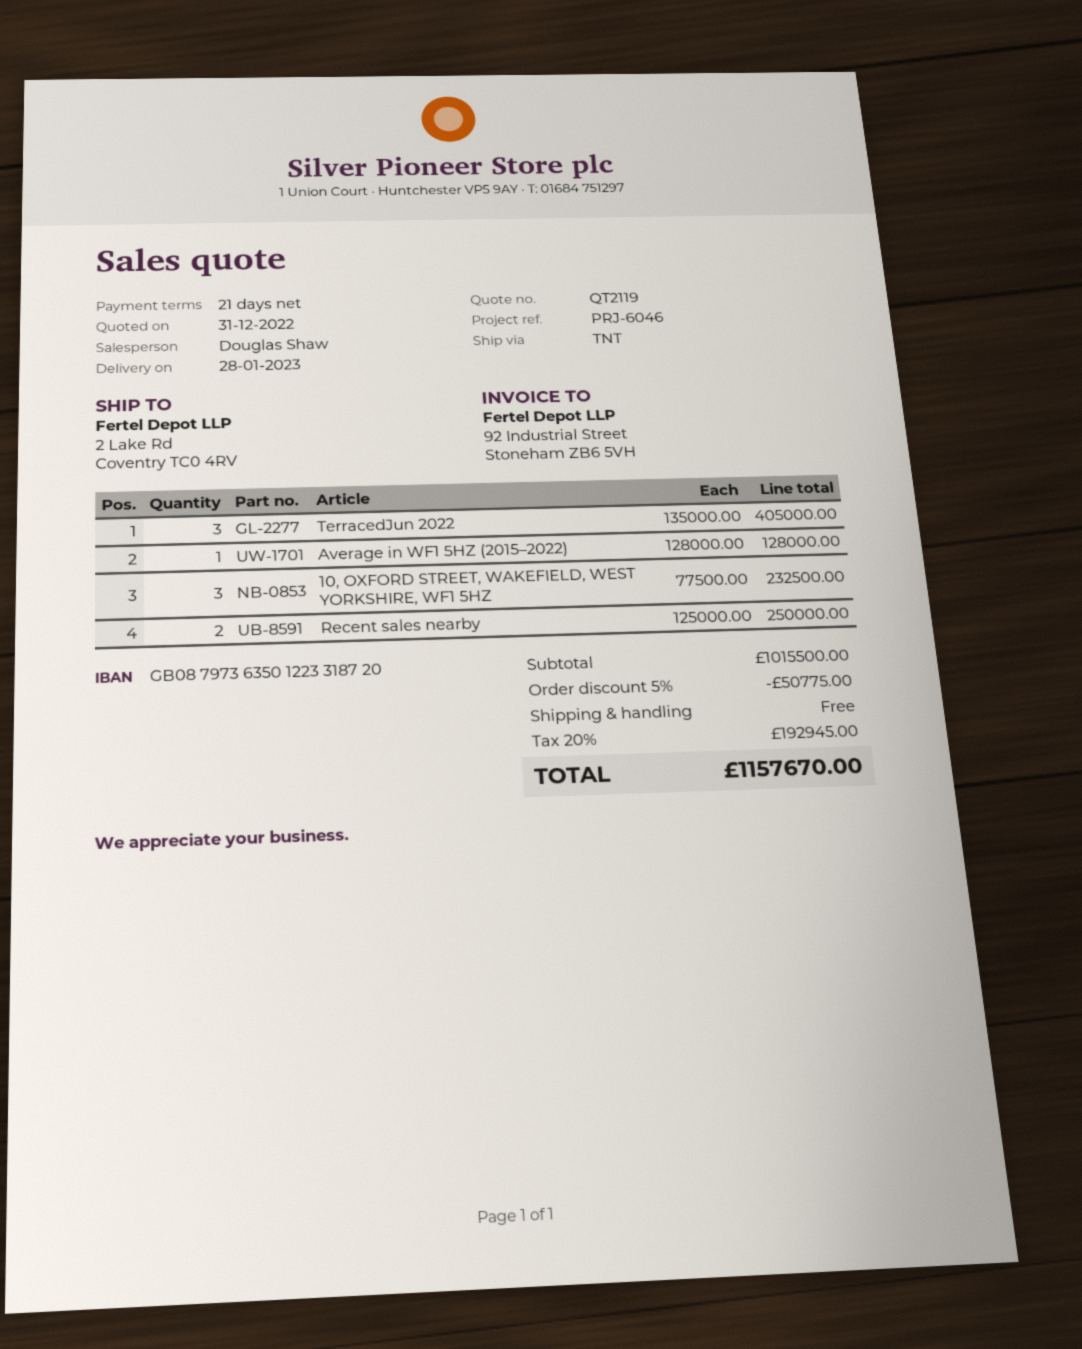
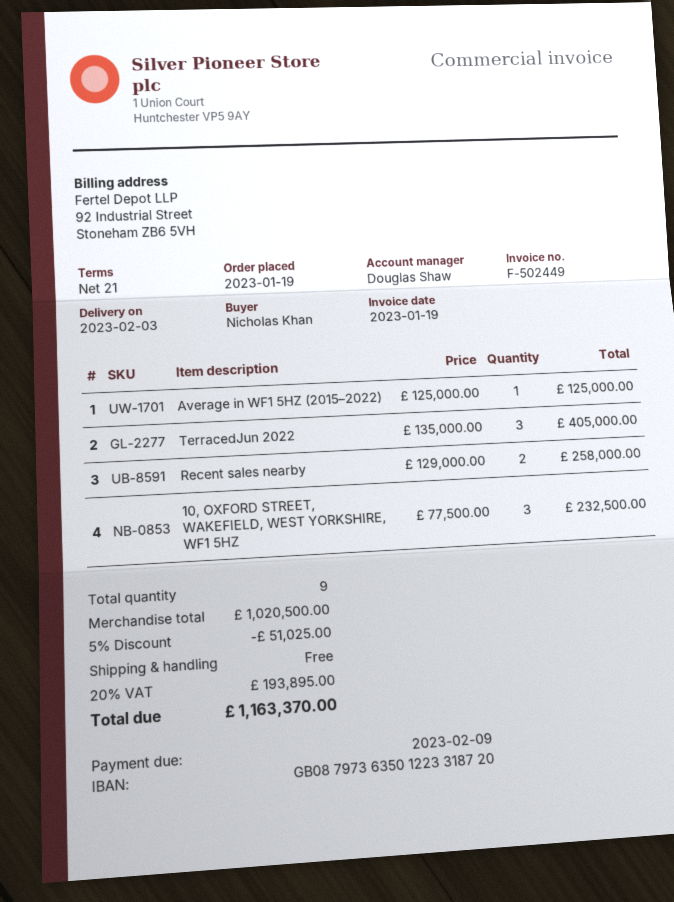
delivery date: 2023-01-28 -> 2023-02-03
Average in WF1 5HZ (2015–2022): 1 x 128000.00 = 128000.00 -> 1 x 125000.00 = 125000.00
Recent sales nearby: 2 x 125000.00 = 250000.00 -> 2 x 129000.00 = 258000.00
subtotal: 1015500.00 -> 1020500.00
discount: 5% = 50775.00 -> 5% = 51025.00
tax: 20% = 192945.00 -> 20% = 193895.00
total: 1157670.00 -> 1163370.00

